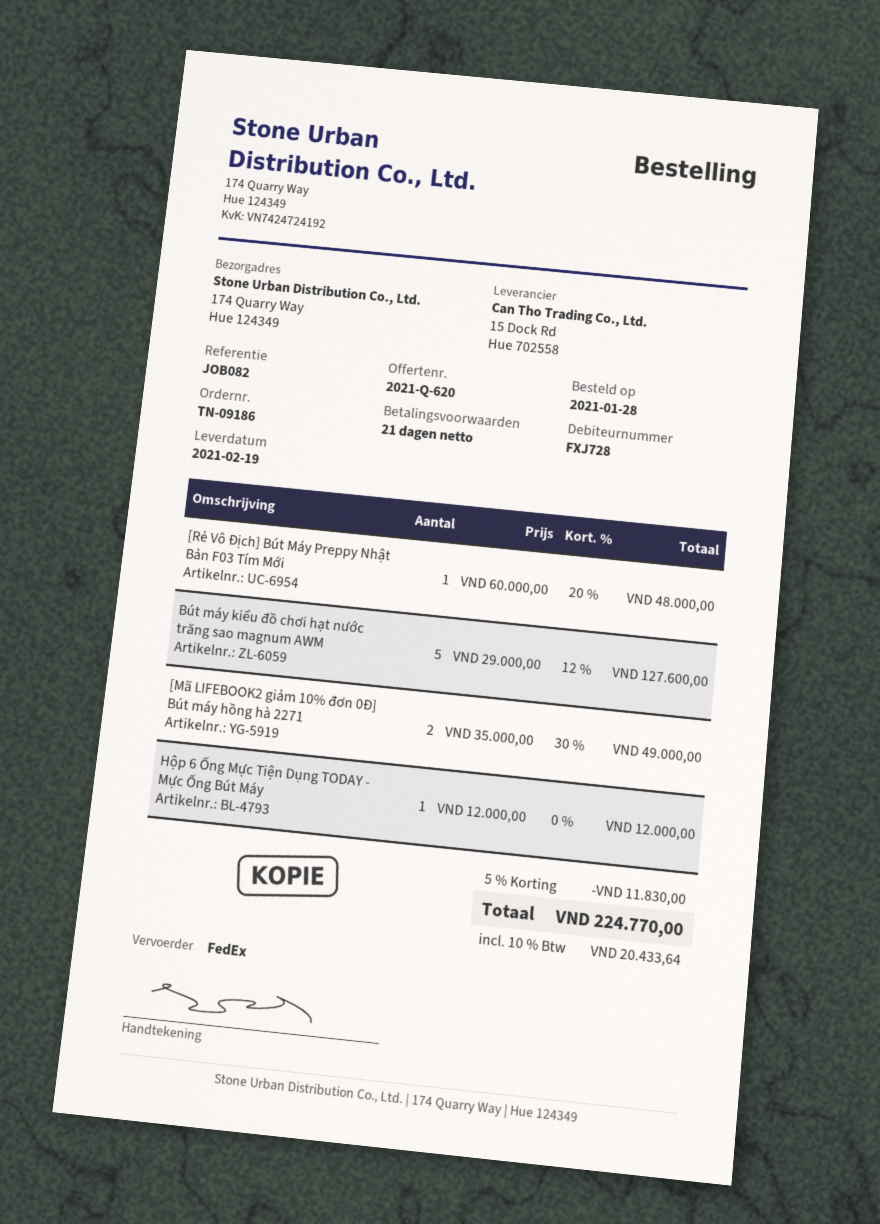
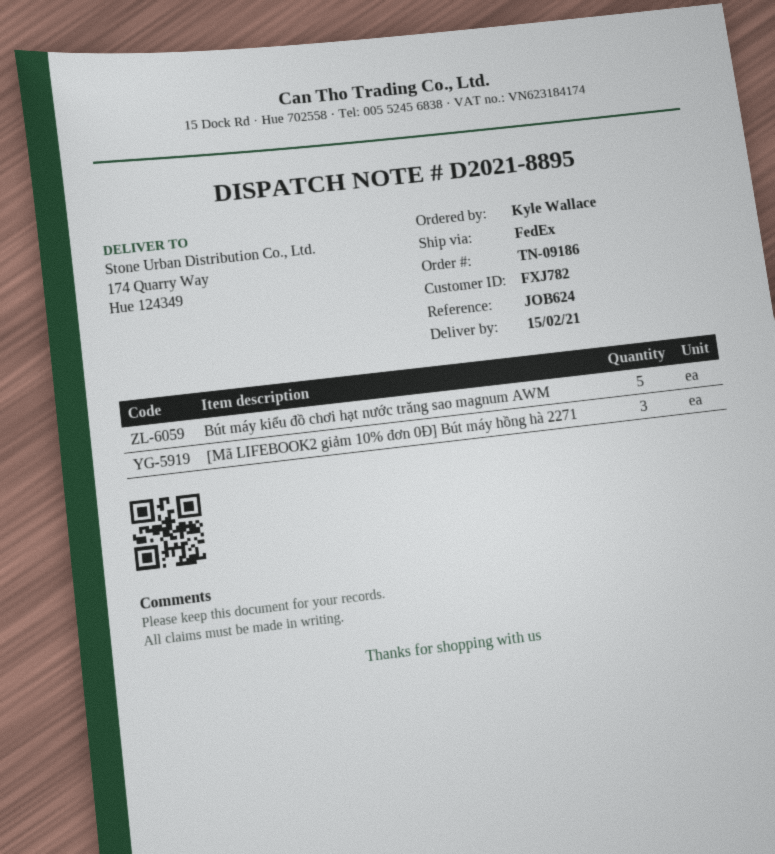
delivery date: 2021-02-19 -> 2021-02-15
customer number: FXJ728 -> FXJ782
reference: JOB082 -> JOB624
[Rẻ Vô Địch] Bút Máy Preppy Nhật Bản F03 Tím Mới: 1 -> none
[Mã LIFEBOOK2 giảm 10% đơn 0Đ] Bút máy hồng hà 2271: 2 -> 3
Hộp 6 Ống Mực Tiện Dụng TODAY - Mực Ống Bút Máy: 1 -> none

